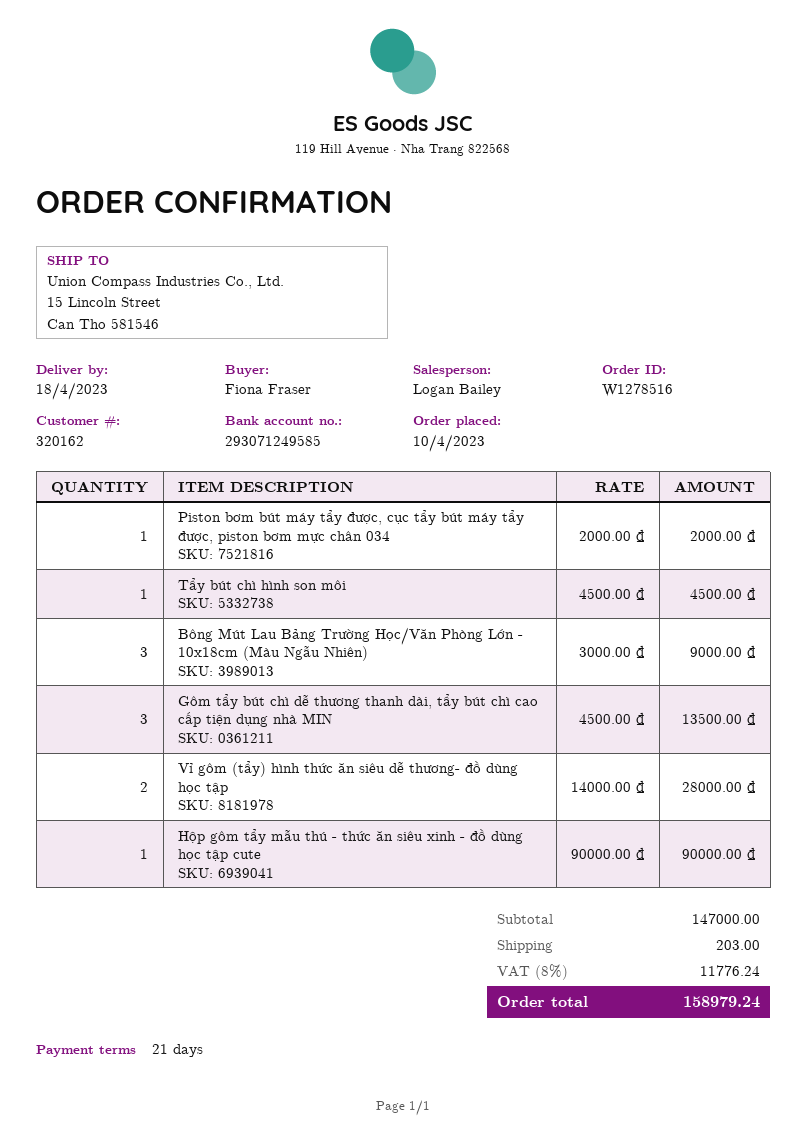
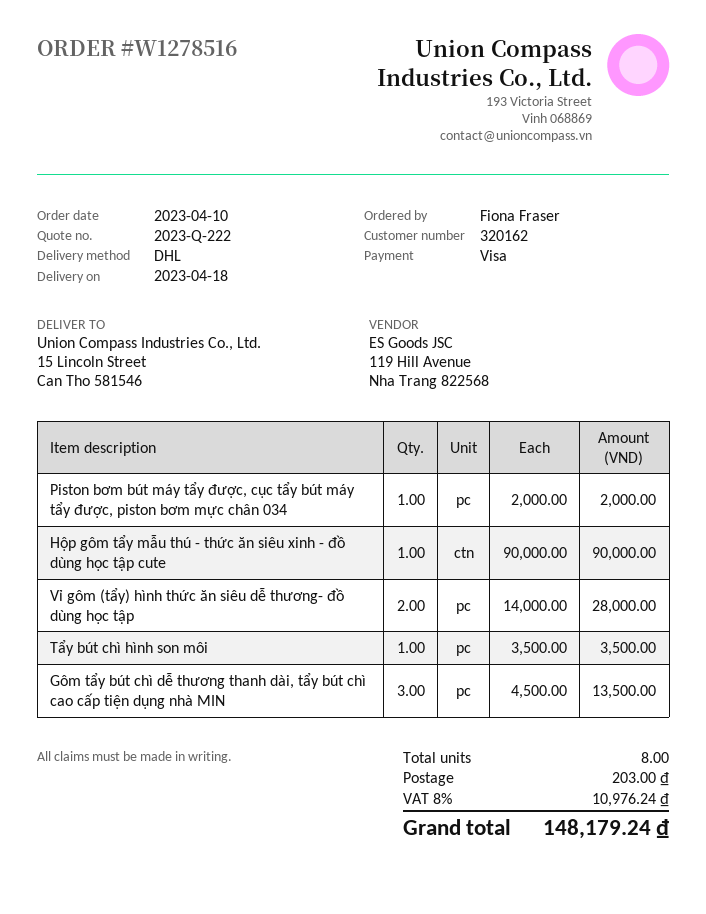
Tẩy bút chì hình son môi: 1 x 4500.00 = 4500.00 -> 1 x 3500.00 = 3500.00
Bông Mút Lau Bảng Trường Học/Văn Phòng Lớn - 10x18cm (Màu Ngẫu Nhiên): 3 x 3000.00 = 9000.00 -> none
tax: 8% = 11776.24 -> 8% = 10976.24
total: 158979.24 -> 148179.24

